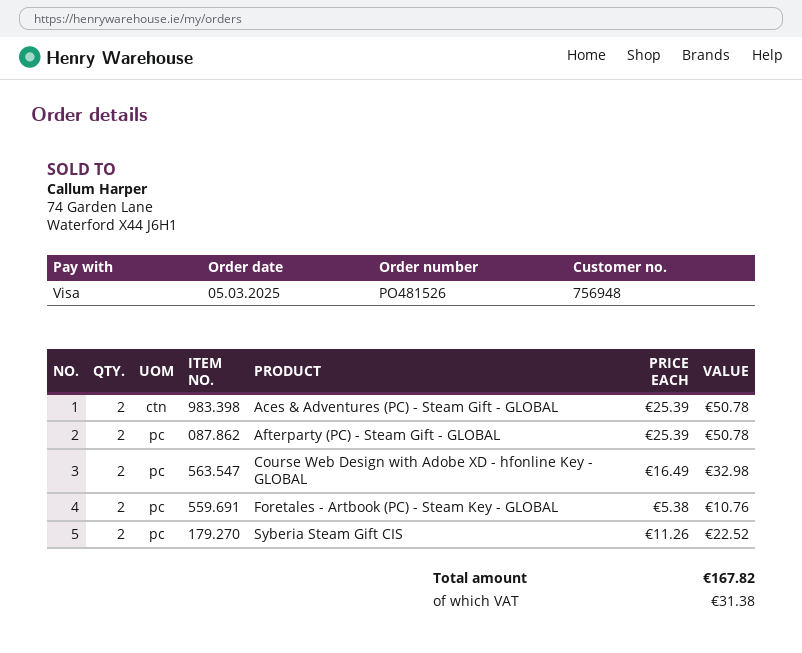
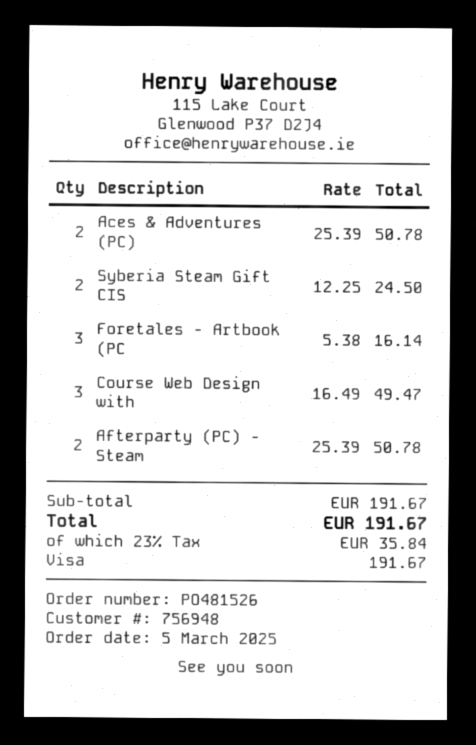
Course Web Design with Adobe XD - hfonline Key - GLOBAL: 2 x 16.49 = 32.98 -> 3 x 16.49 = 49.47
Foretales - Artbook (PC) - Steam Key - GLOBAL: 2 x 5.38 = 10.76 -> 3 x 5.38 = 16.14
Syberia Steam Gift CIS: 2 x 11.26 = 22.52 -> 2 x 12.25 = 24.50
tax: 31.38 -> 35.84
total: 167.82 -> 191.67

